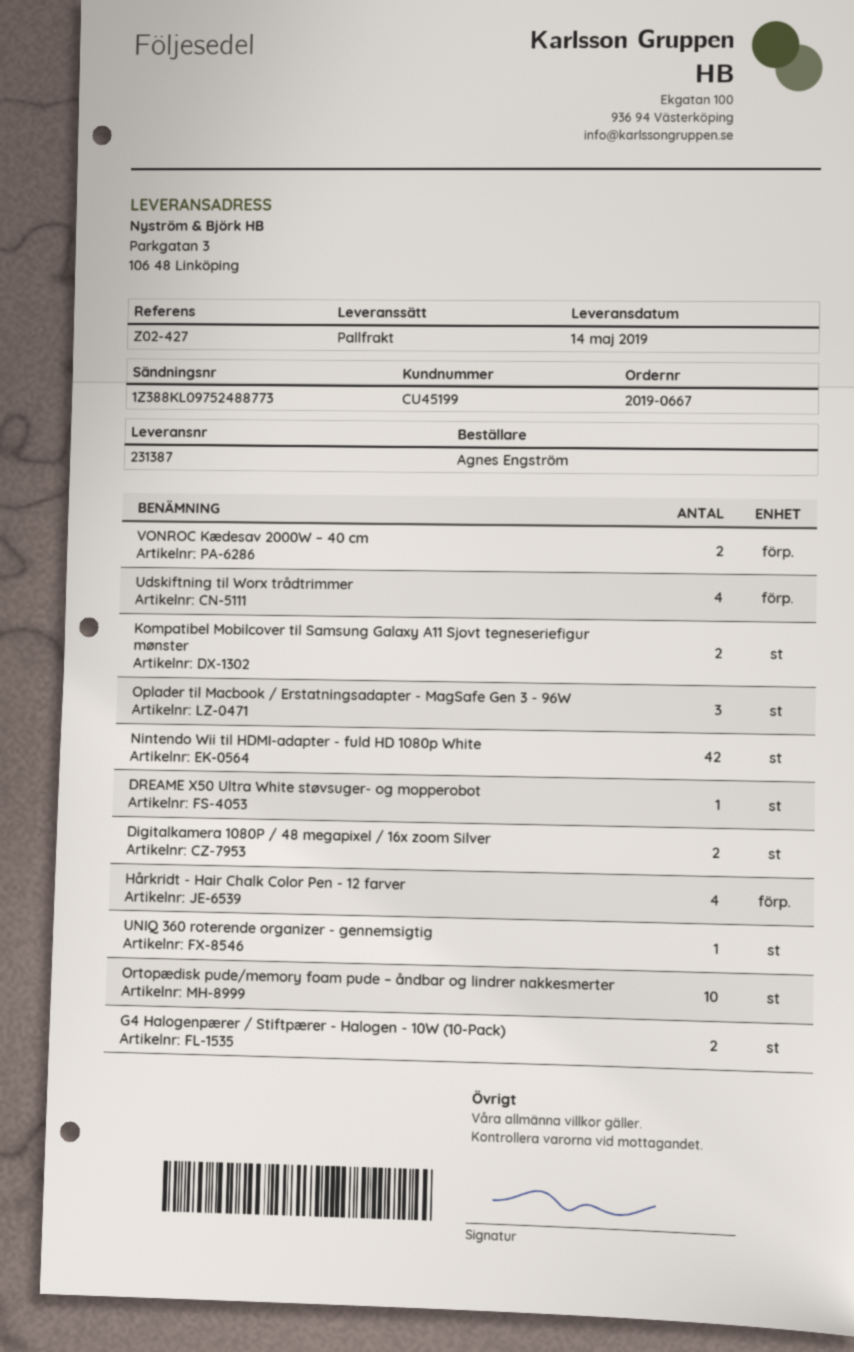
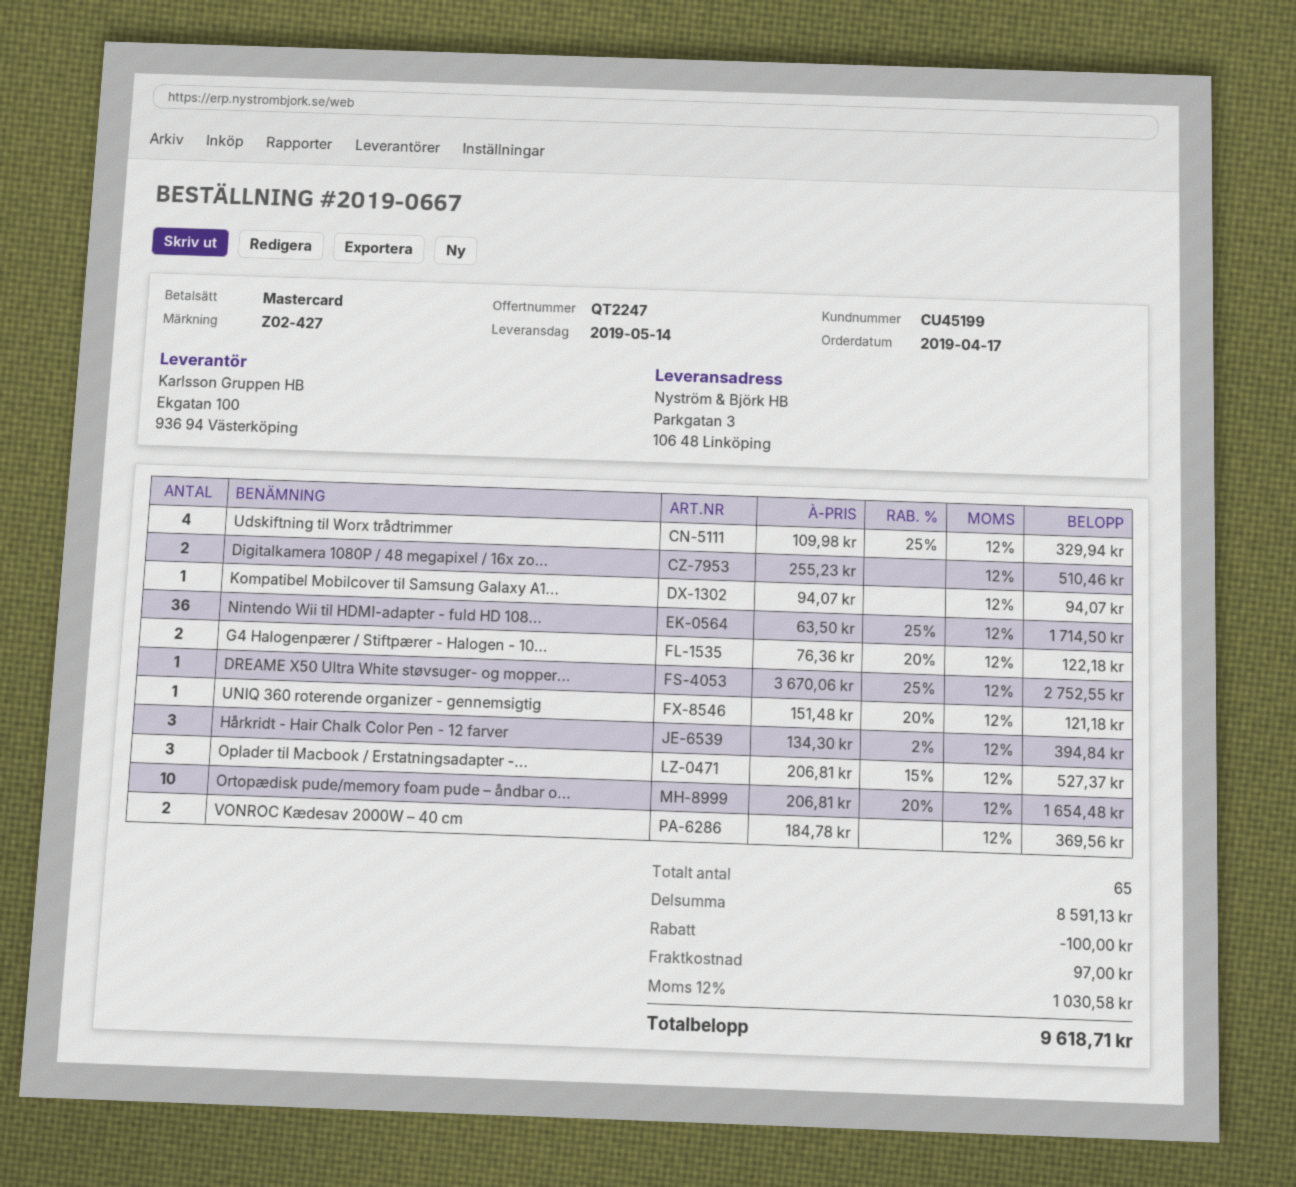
Kompatibel Mobilcover til Samsung Galaxy A11 Sjovt tegneseriefigur mønster: 2 -> 1
Nintendo Wii til HDMI-adapter - fuld HD 1080p White: 42 -> 36
Hårkridt - Hair Chalk Color Pen - 12 farver: 4 -> 3

